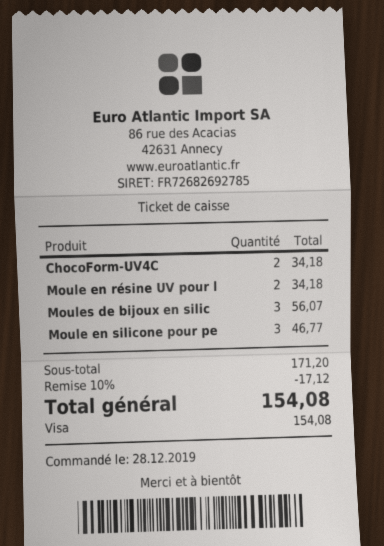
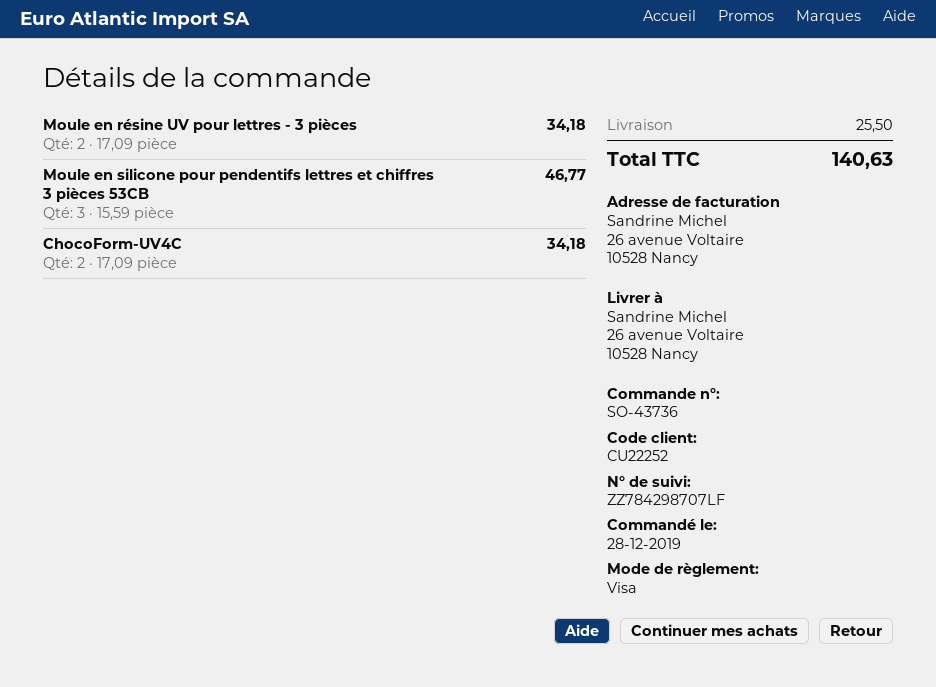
Moules de bijoux en silic: 3 for 56.07 -> none
discount: 10% = 17.12 -> none
shipping: none -> 25.50
total: 154.08 -> 140.63

